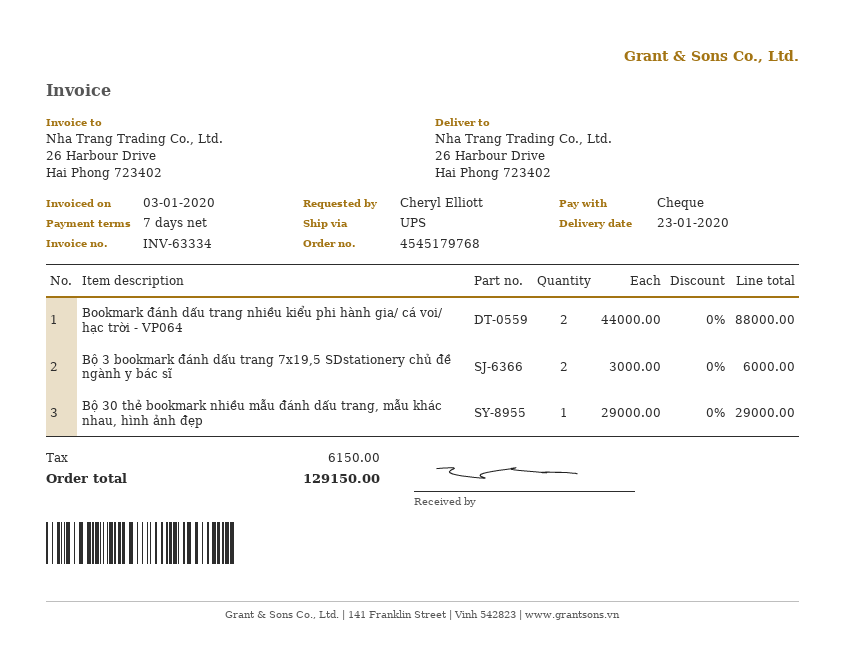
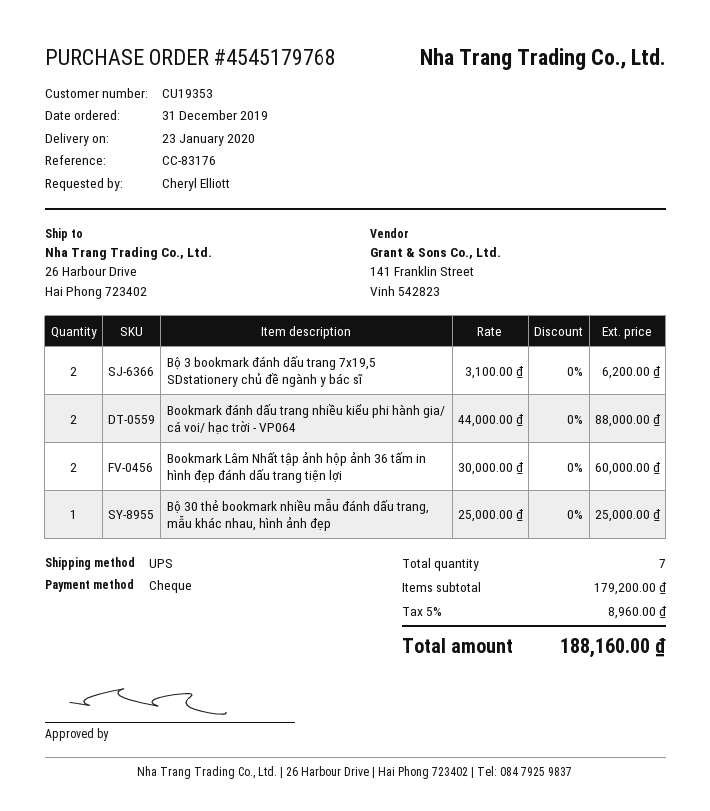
Bộ 3 bookmark đánh dấu trang 7x19,5 SDstationery chủ đề ngành y bác sĩ: 2 x 3000.00 = 6000.00 -> 2 x 3100.00 = 6200.00
Bộ 30 thẻ bookmark nhiều mẫu đánh dấu trang, mẫu khác nhau, hình ảnh đẹp: 1 x 29000.00 = 29000.00 -> 1 x 25000.00 = 25000.00
Bookmark Lâm Nhất tập ảnh hộp ảnh 36 tấm in hình đẹp đánh dấu trang tiện lợi: none -> 2 x 30000.00 = 60000.00
tax: 6150.00 -> 8960.00
total: 129150.00 -> 188160.00

